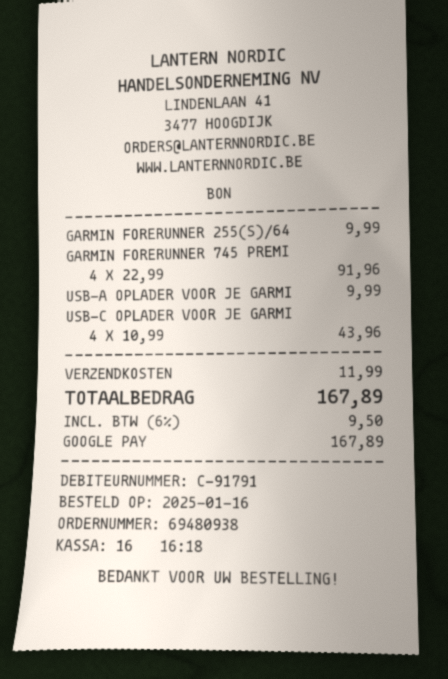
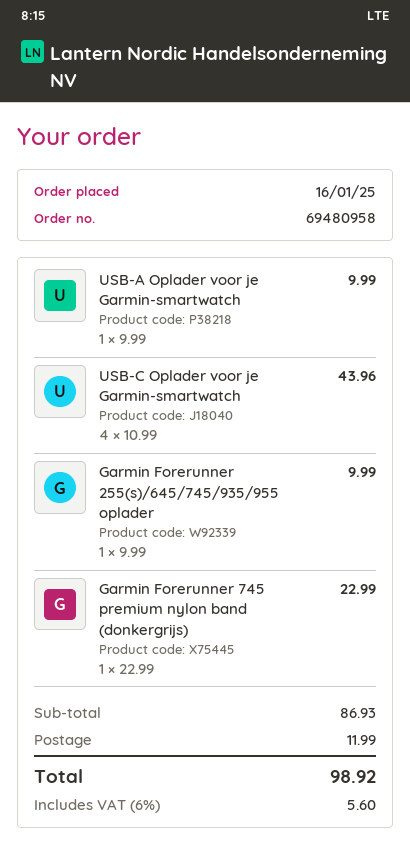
order number: 69480938 -> 69480958
GARMIN FORERUNNER 745 PREMI: 4 x 22.99 = 91.96 -> 1 x 22.99 = 22.99
tax: 6% = 9.50 -> 6% = 5.60
total: 167.89 -> 98.92

